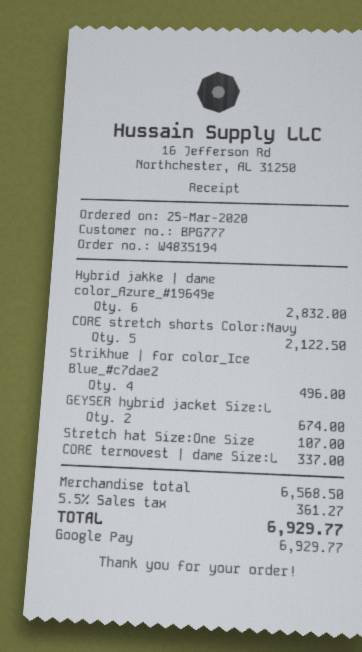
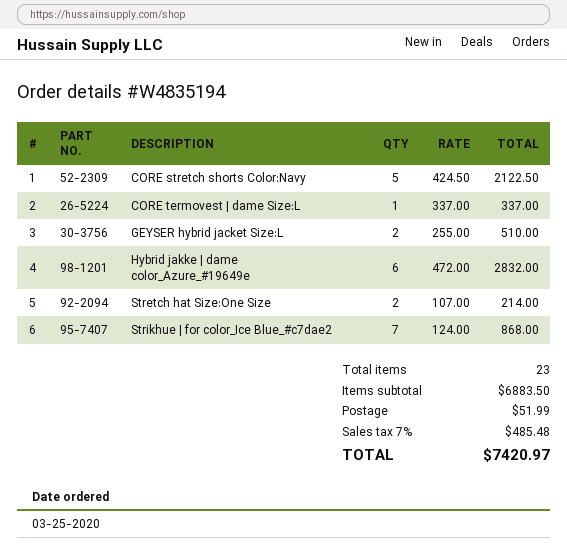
Strikhue | for color_Ice Blue_#c7dae2: 4 for 496.00 -> 7 for 868.00
GEYSER hybrid jacket Size:L: 2 for 674.00 -> 2 for 510.00
Stretch hat Size:One Size: 1 for 107.00 -> 2 for 214.00
subtotal: 6568.50 -> 6883.50
shipping: none -> 51.99
tax: 5.5% = 361.27 -> 7% = 485.48
total: 6929.77 -> 7420.97

